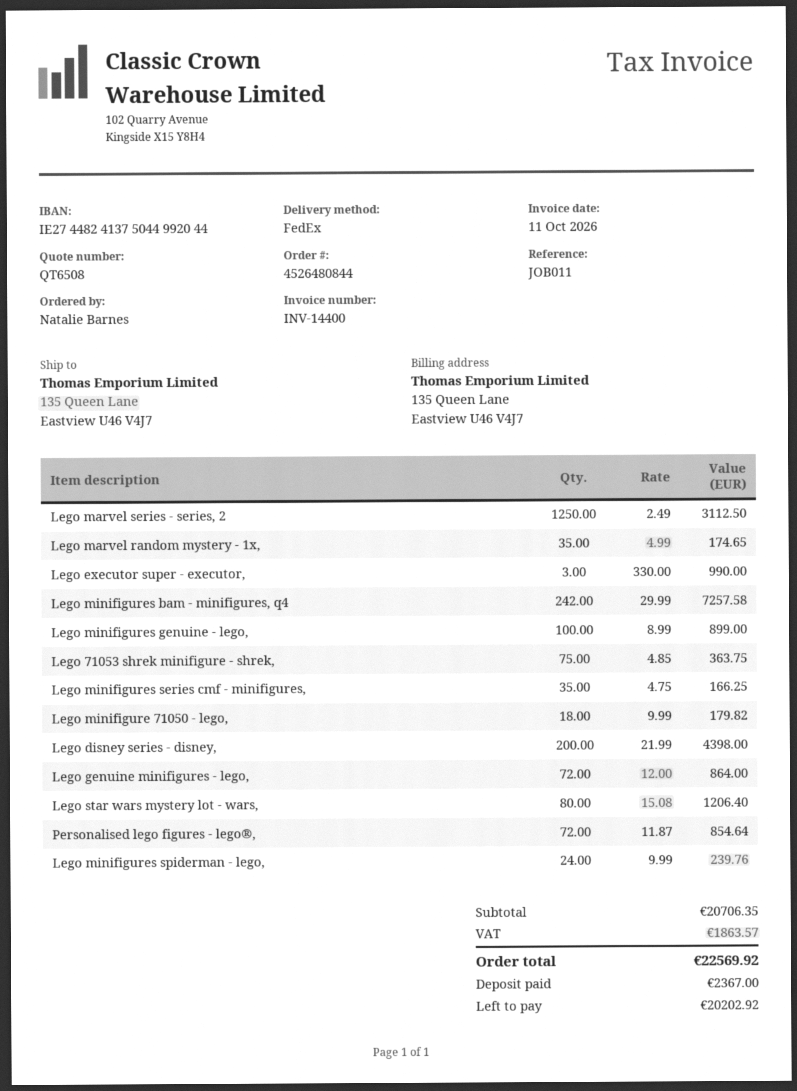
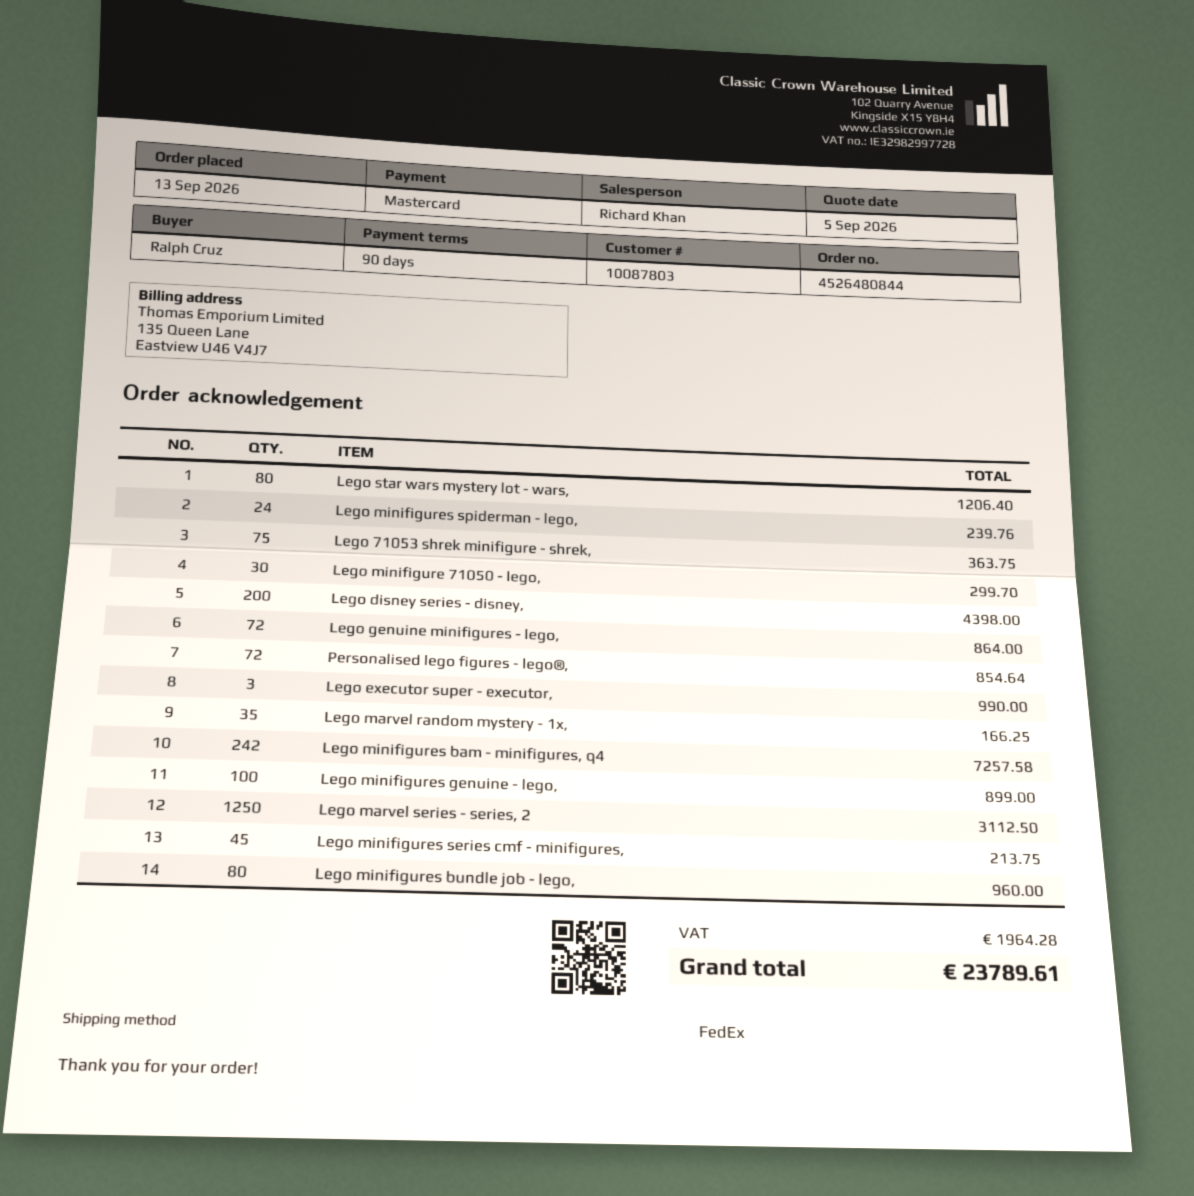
ordered by: Natalie Barnes -> Ralph Cruz
Lego marvel random mystery - 1x,: 35 for 174.65 -> 35 for 166.25
Lego minifigures series cmf - minifigures,: 35 for 166.25 -> 45 for 213.75
Lego minifigure 71050 - lego,: 18 for 179.82 -> 30 for 299.70
Lego minifigures bundle job - lego,: none -> 80 for 960.00
tax: 1863.57 -> 1964.28
total: 22569.92 -> 23789.61

